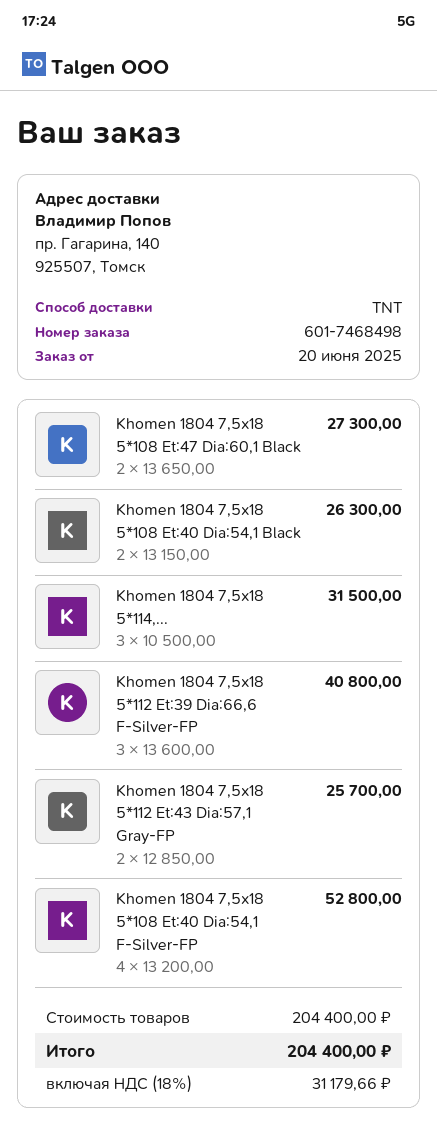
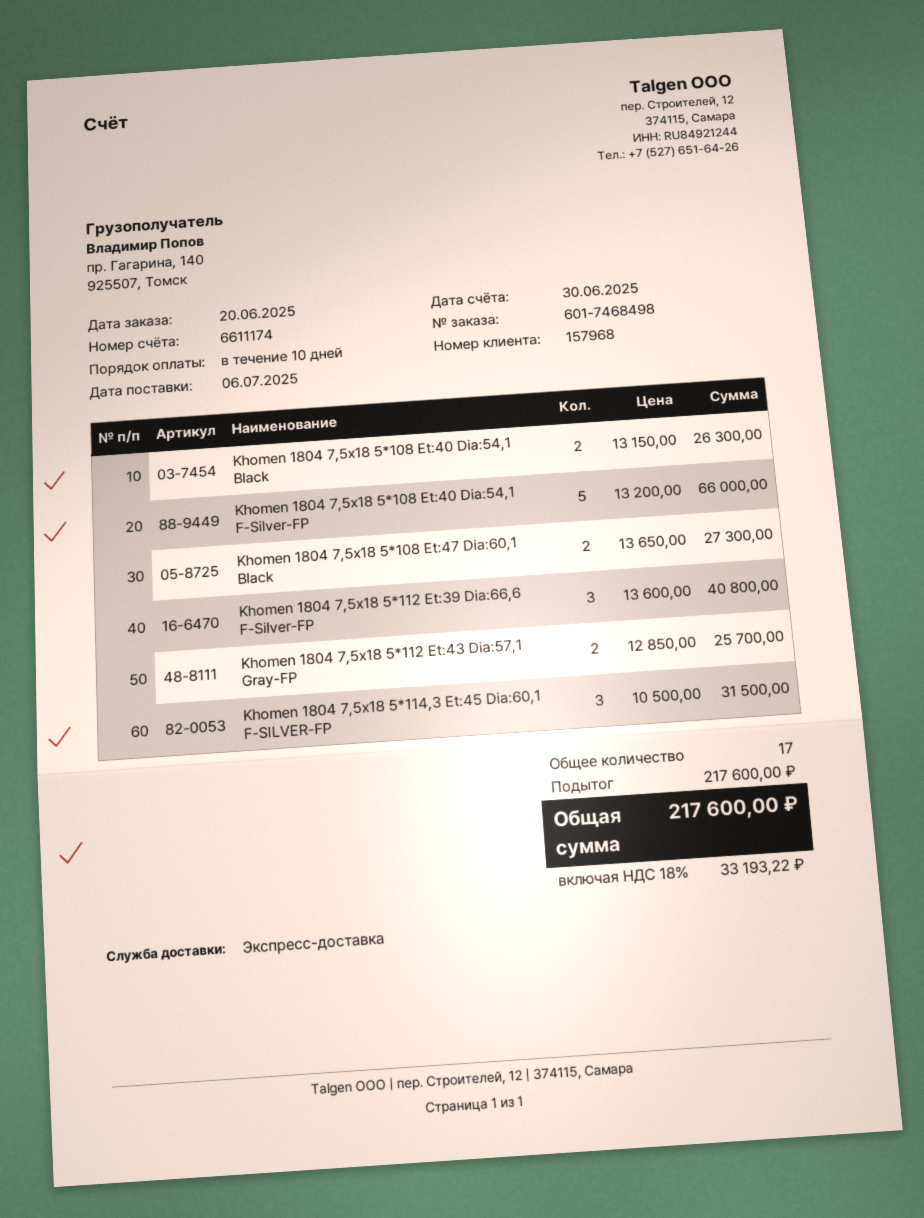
shipping method: TNT -> express
Khomen 1804 7,5x18 5*108 Et:40 Dia:54,1 F-Silver-FP: 4 x 13200.00 = 52800.00 -> 5 x 13200.00 = 66000.00
subtotal: 204400.00 -> 217600.00
tax: 18% = 31179.66 -> 18% = 33193.22
total: 204400.00 -> 217600.00

